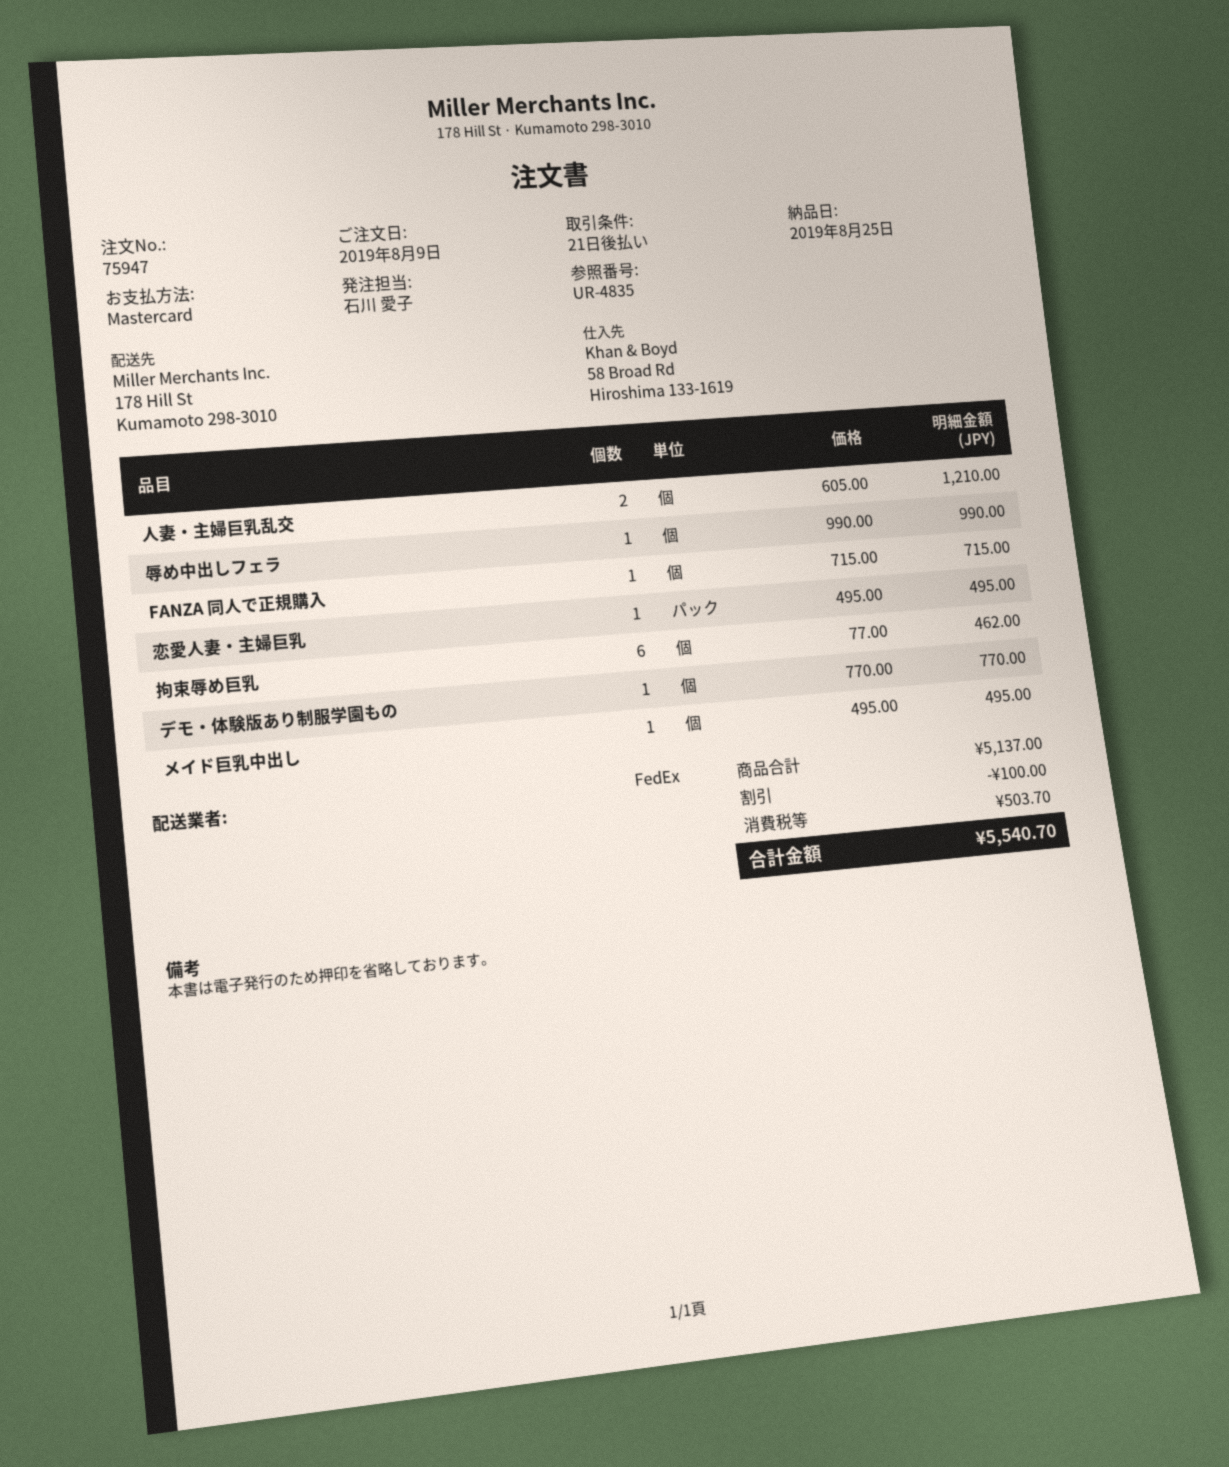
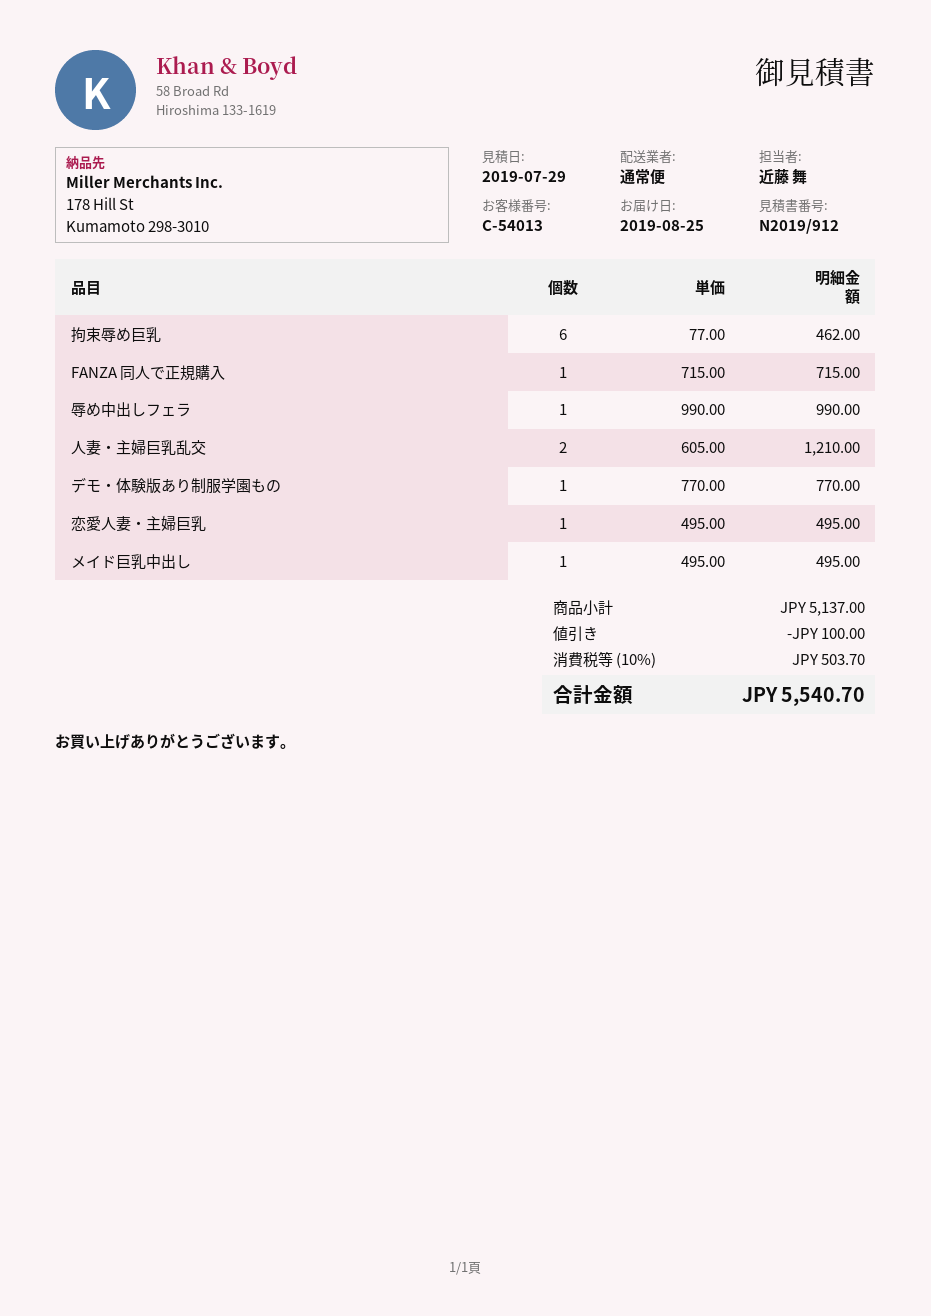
shipping method: FedEx -> standard

